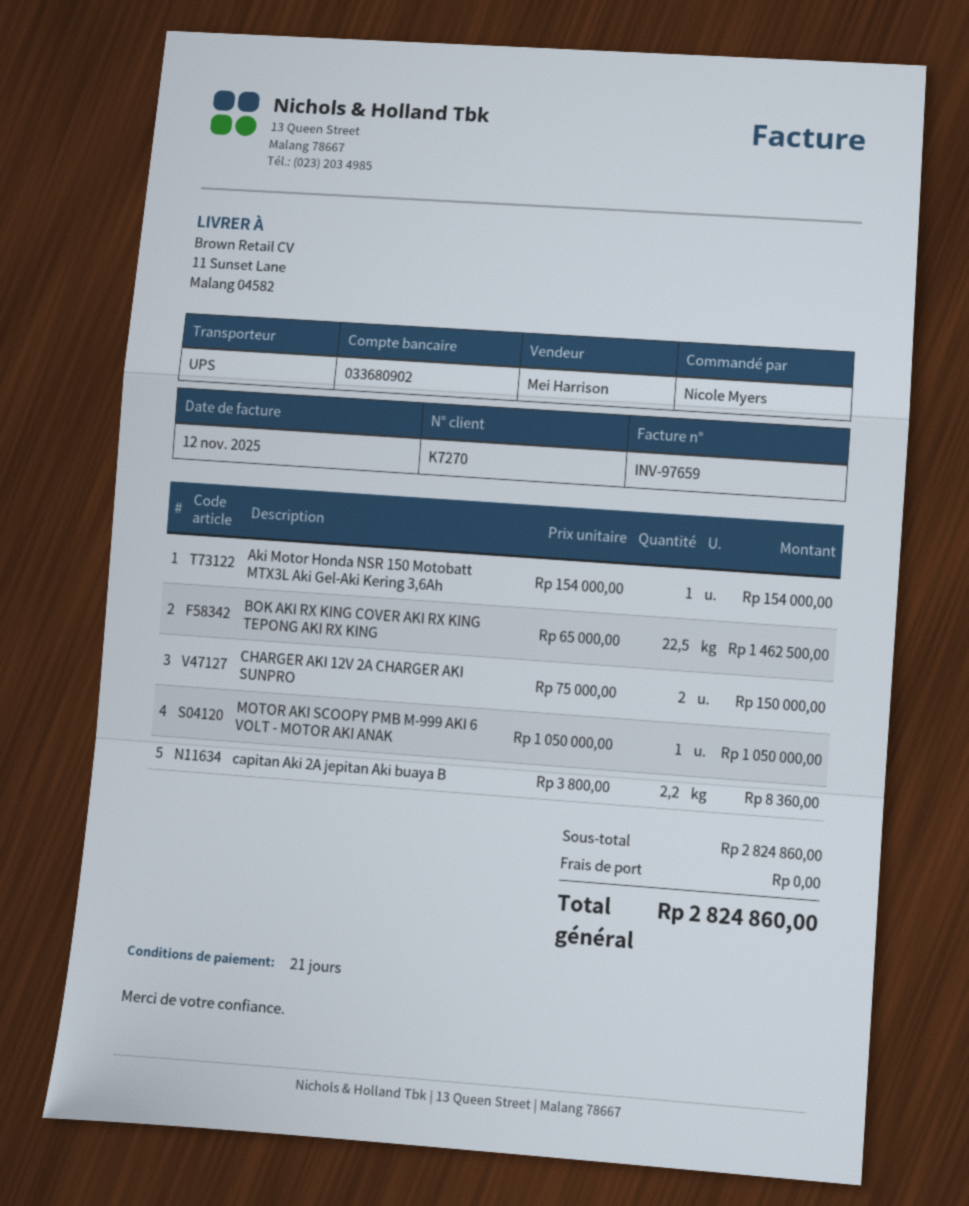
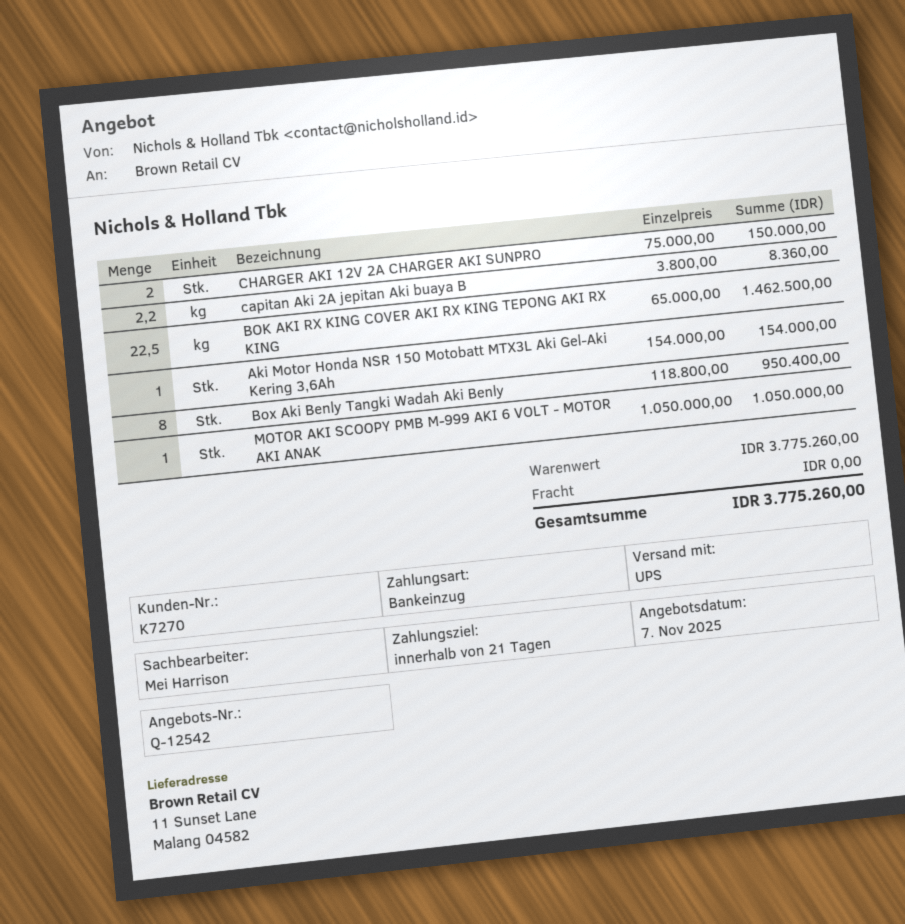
Box Aki Benly Tangki Wadah Aki Benly: none -> 8 x 118800.00 = 950400.00
subtotal: 2824860.00 -> 3775260.00
total: 2824860.00 -> 3775260.00

